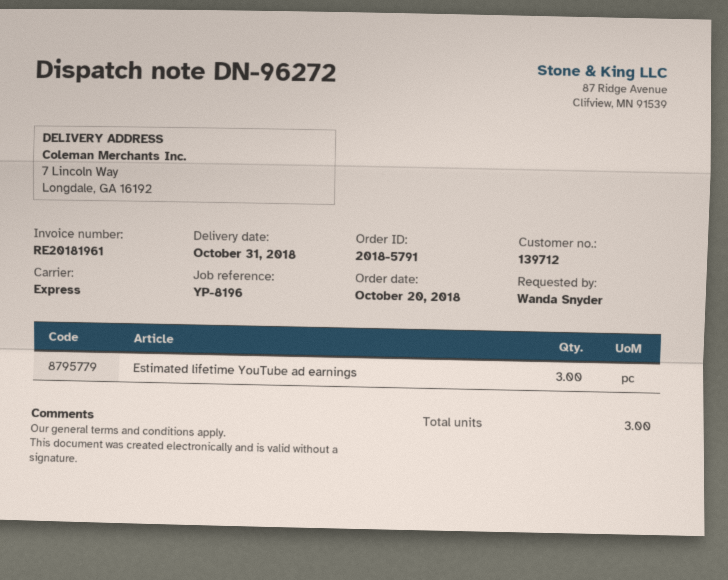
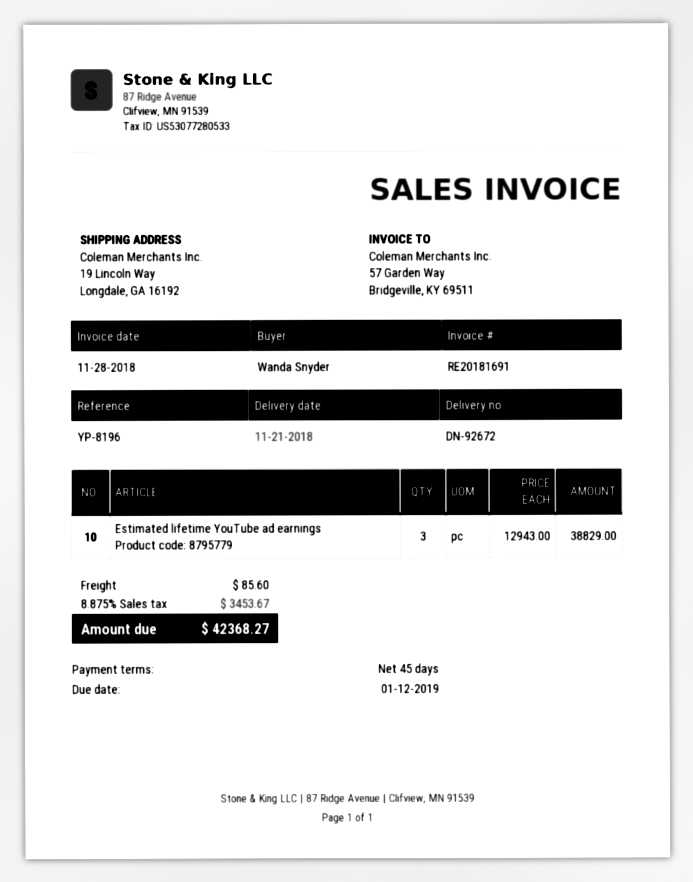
delivery note number: DN-96272 -> DN-92672
delivery date: 2018-10-31 -> 2018-11-21
invoice number: RE20181961 -> RE20181691
ship to: 7 Lincoln Way, Longdale, GA 16192 -> 19 Lincoln Way, Longdale, GA 16192

